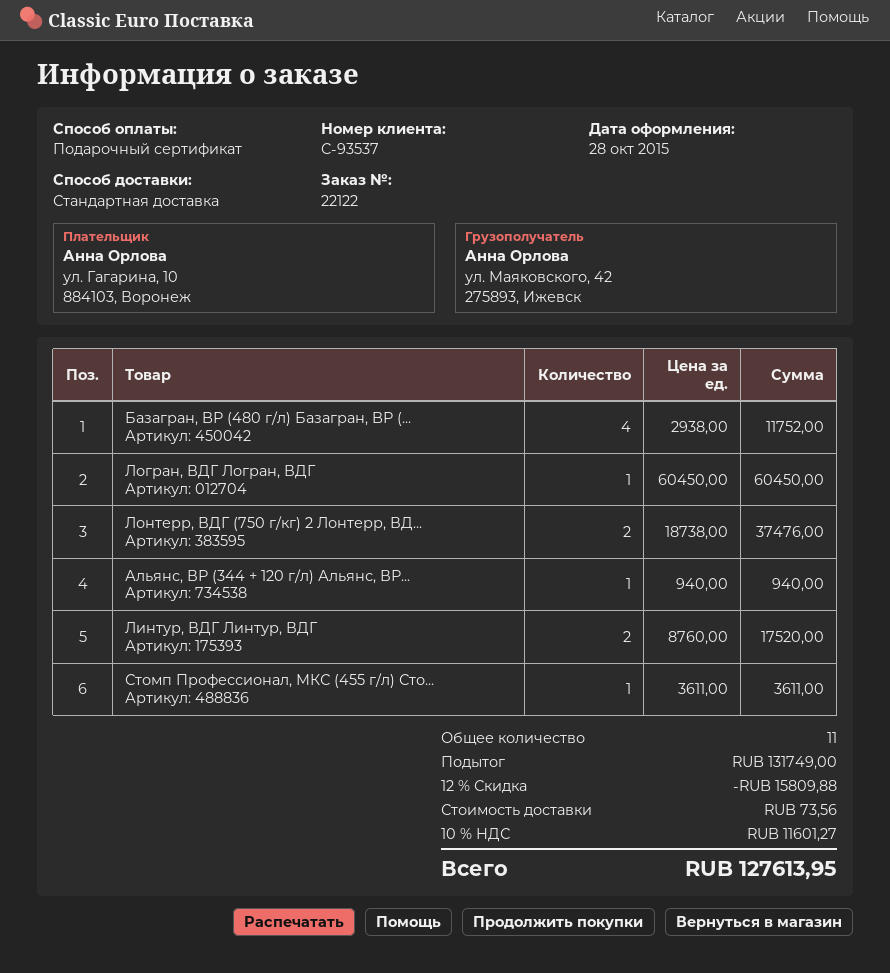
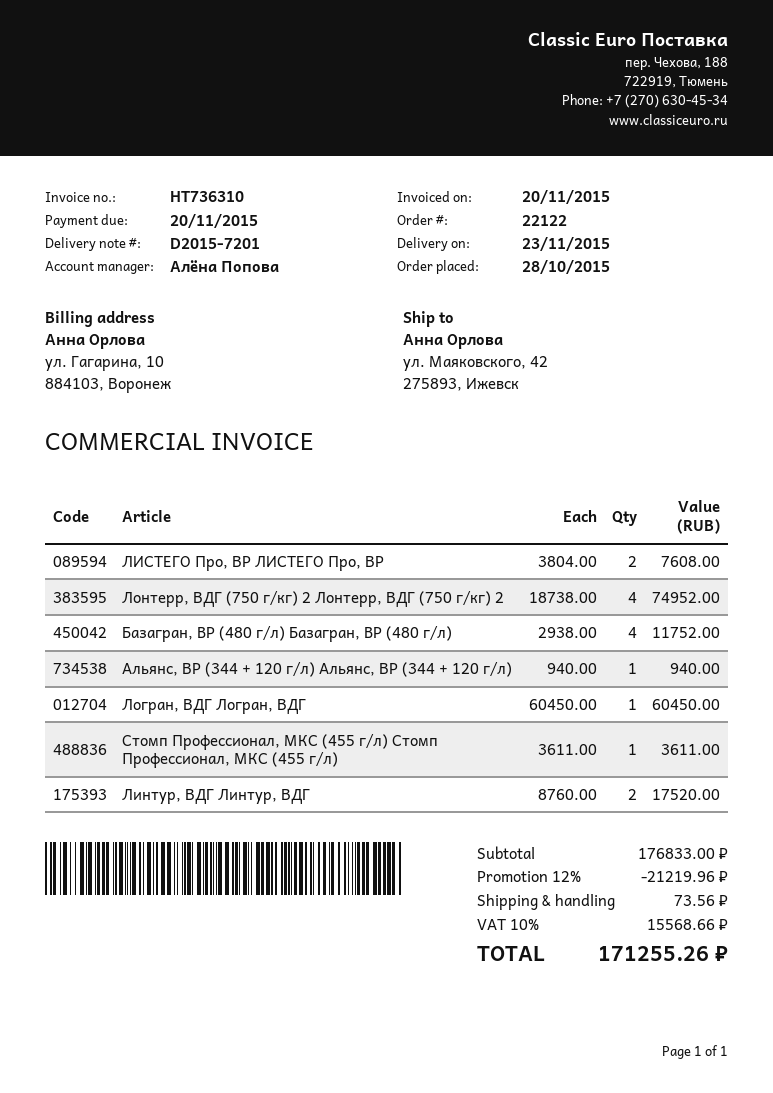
Лонтерр, ВДГ (750 г/кг) 2 Лонтерр, ВД...: 2 x 18738.00 = 37476.00 -> 4 x 18738.00 = 74952.00
ЛИСТЕГО Про, ВР ЛИСТЕГО Про, ВР: none -> 2 x 3804.00 = 7608.00
subtotal: 131749.00 -> 176833.00
discount: 12% = 15809.88 -> 12% = 21219.96
tax: 10% = 11601.27 -> 10% = 15568.66
total: 127613.95 -> 171255.26

